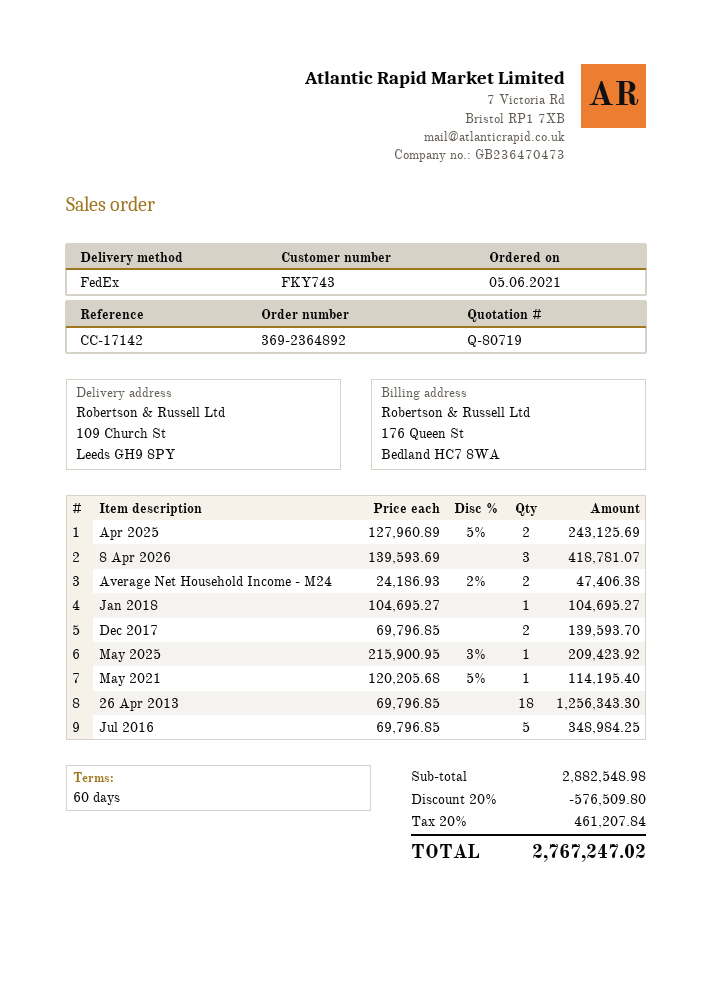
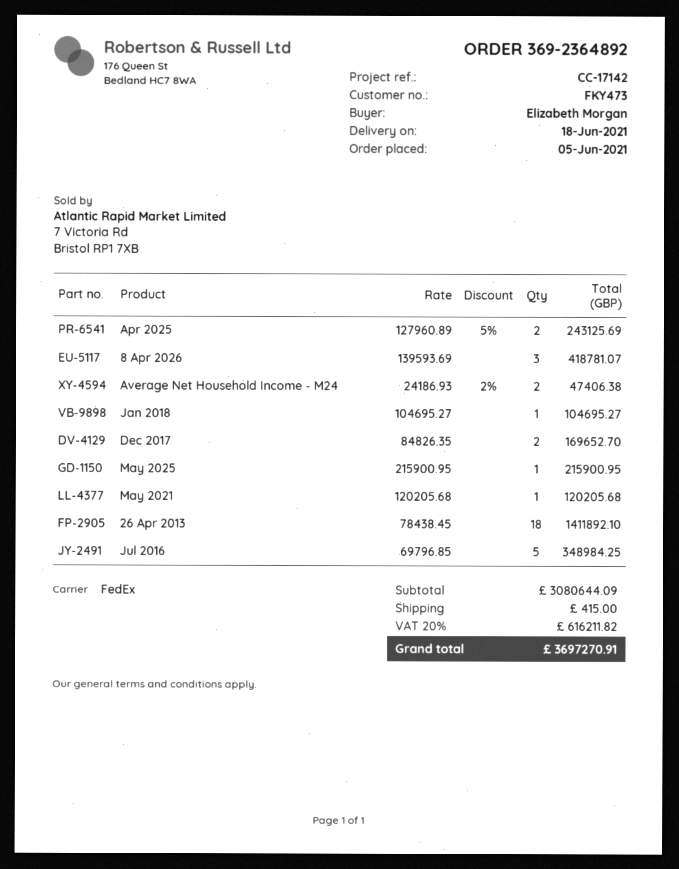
customer number: FKY743 -> FKY473
Dec 2017: 2 x 69796.85 = 139593.70 -> 2 x 84826.35 = 169652.70
May 2025: 1 x 215900.95 - 3% = 209423.92 -> 1 x 215900.95 = 215900.95
May 2021: 1 x 120205.68 - 5% = 114195.40 -> 1 x 120205.68 = 120205.68
26 Apr 2013: 18 x 69796.85 = 1256343.30 -> 18 x 78438.45 = 1411892.10
subtotal: 2882548.98 -> 3080644.09
discount: 20% = 576509.80 -> none
shipping: none -> 415.00
tax: 20% = 461207.84 -> 20% = 616211.82
total: 2767247.02 -> 3697270.91

